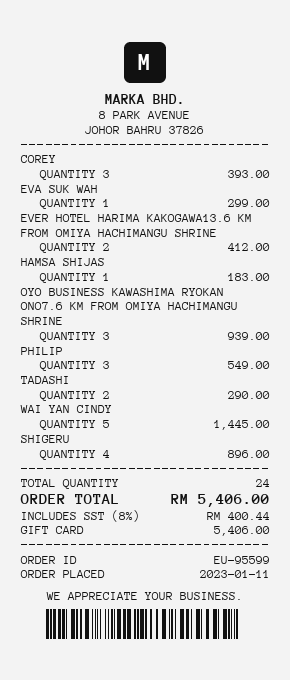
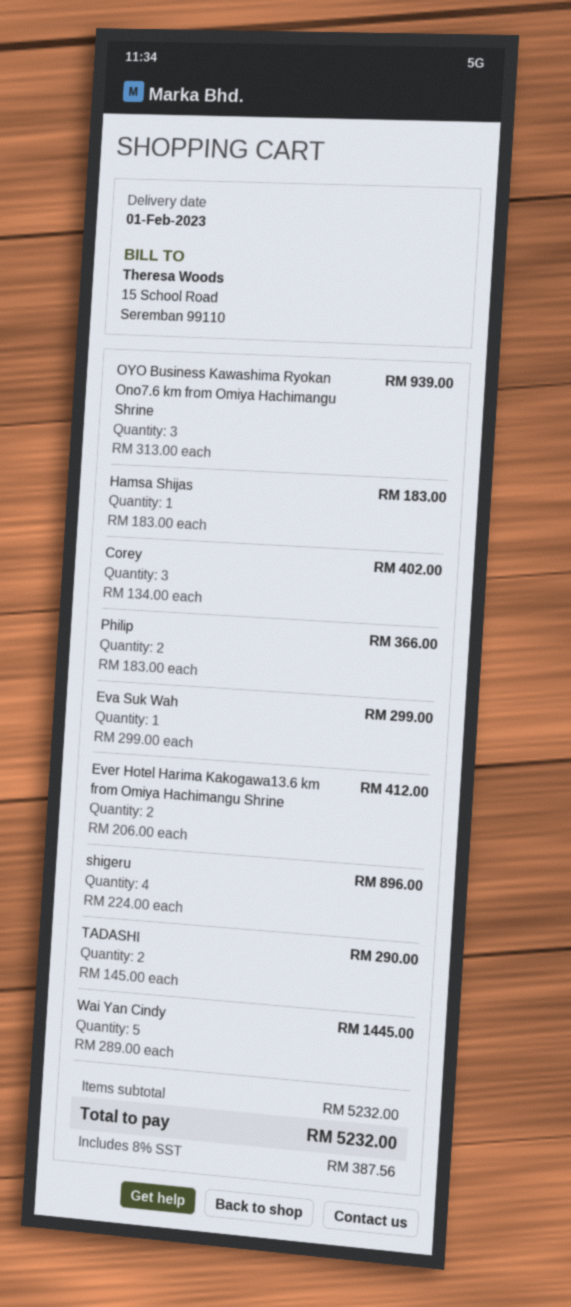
COREY: 3 for 393.00 -> 3 for 402.00
PHILIP: 3 for 549.00 -> 2 for 366.00
tax: 8% = 400.44 -> 8% = 387.56
total: 5406.00 -> 5232.00

